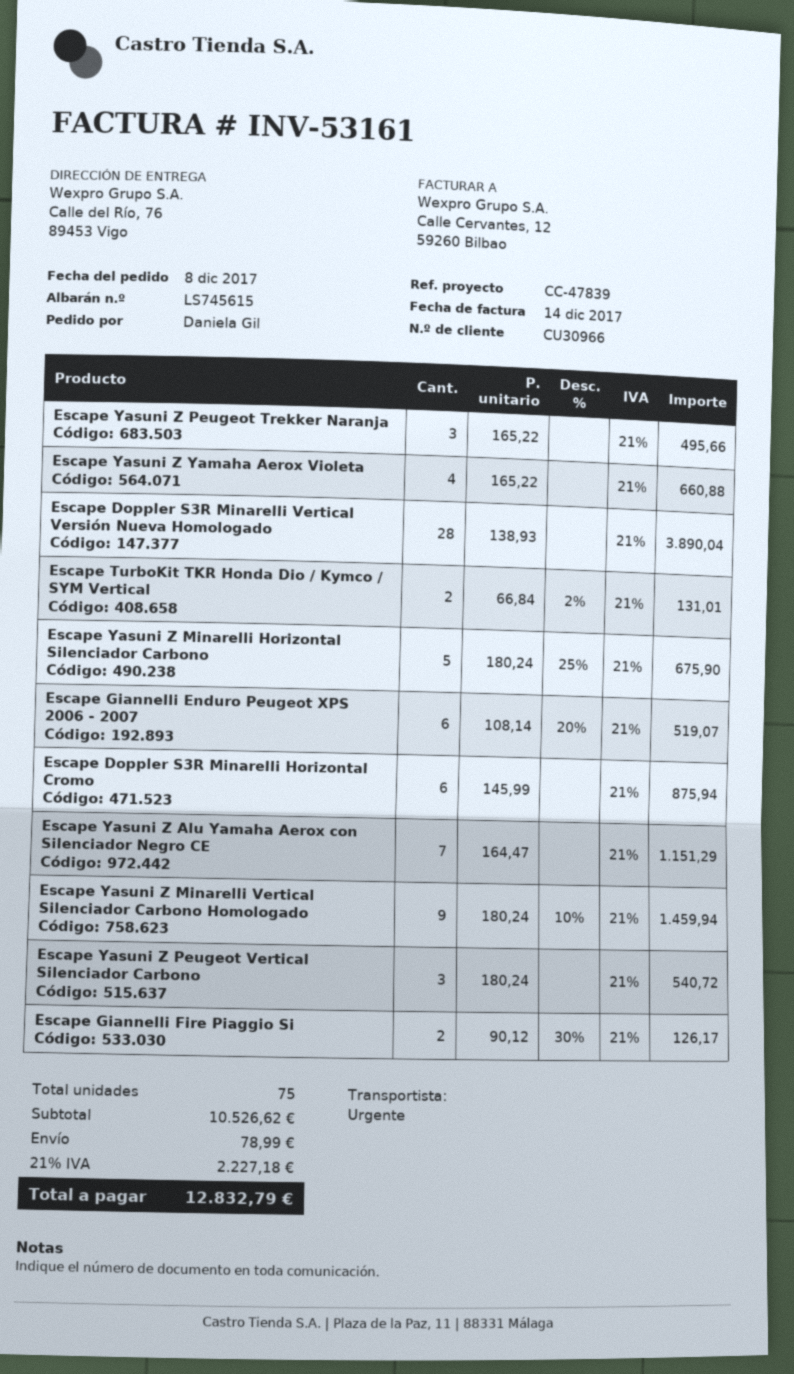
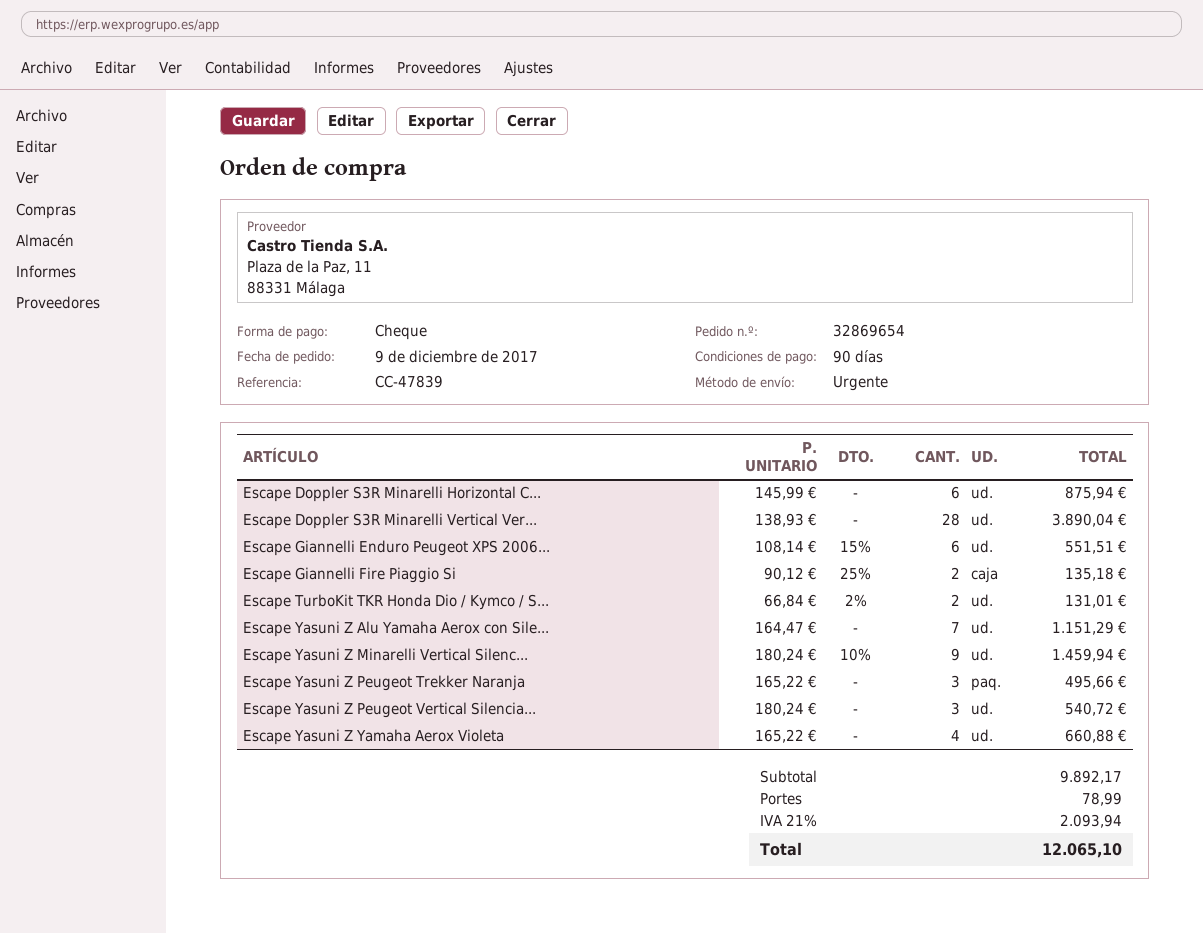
order date: 2017-12-08 -> 2017-12-09
Escape Yasuni Z Minarelli Horizontal Silenciador Carbono: 5 x 180.24 - 25% = 675.90 -> none
Escape Giannelli Enduro Peugeot XPS 2006 - 2007: 6 x 108.14 - 20% = 519.07 -> 6 x 108.14 - 15% = 551.51
Escape Giannelli Fire Piaggio Si: 2 x 90.12 - 30% = 126.17 -> 2 x 90.12 - 25% = 135.18
subtotal: 10526.62 -> 9892.17
tax: 21% = 2227.18 -> 21% = 2093.94
total: 12832.79 -> 12065.10

